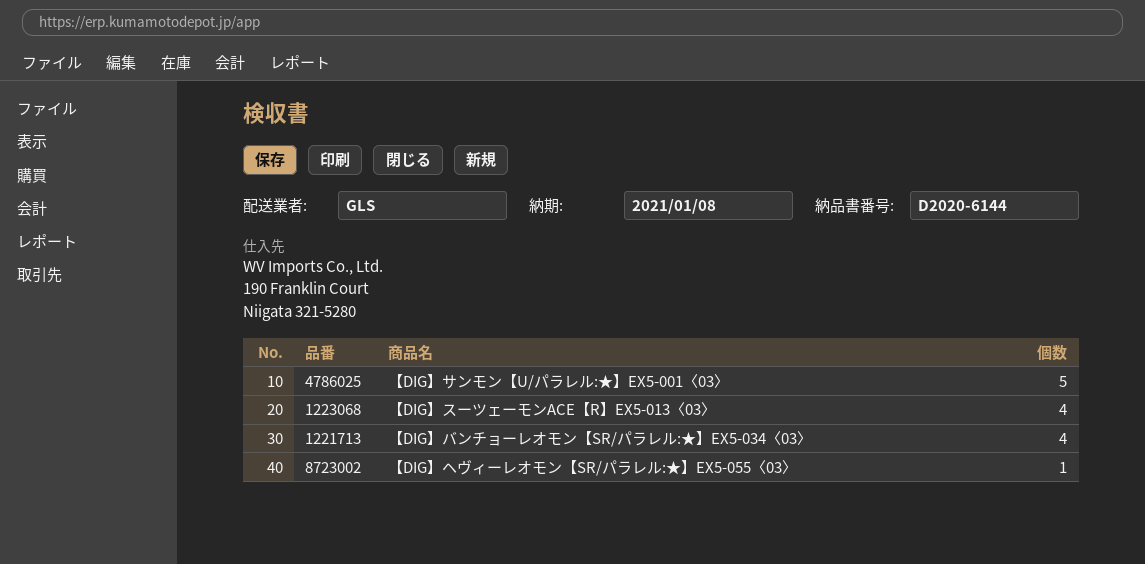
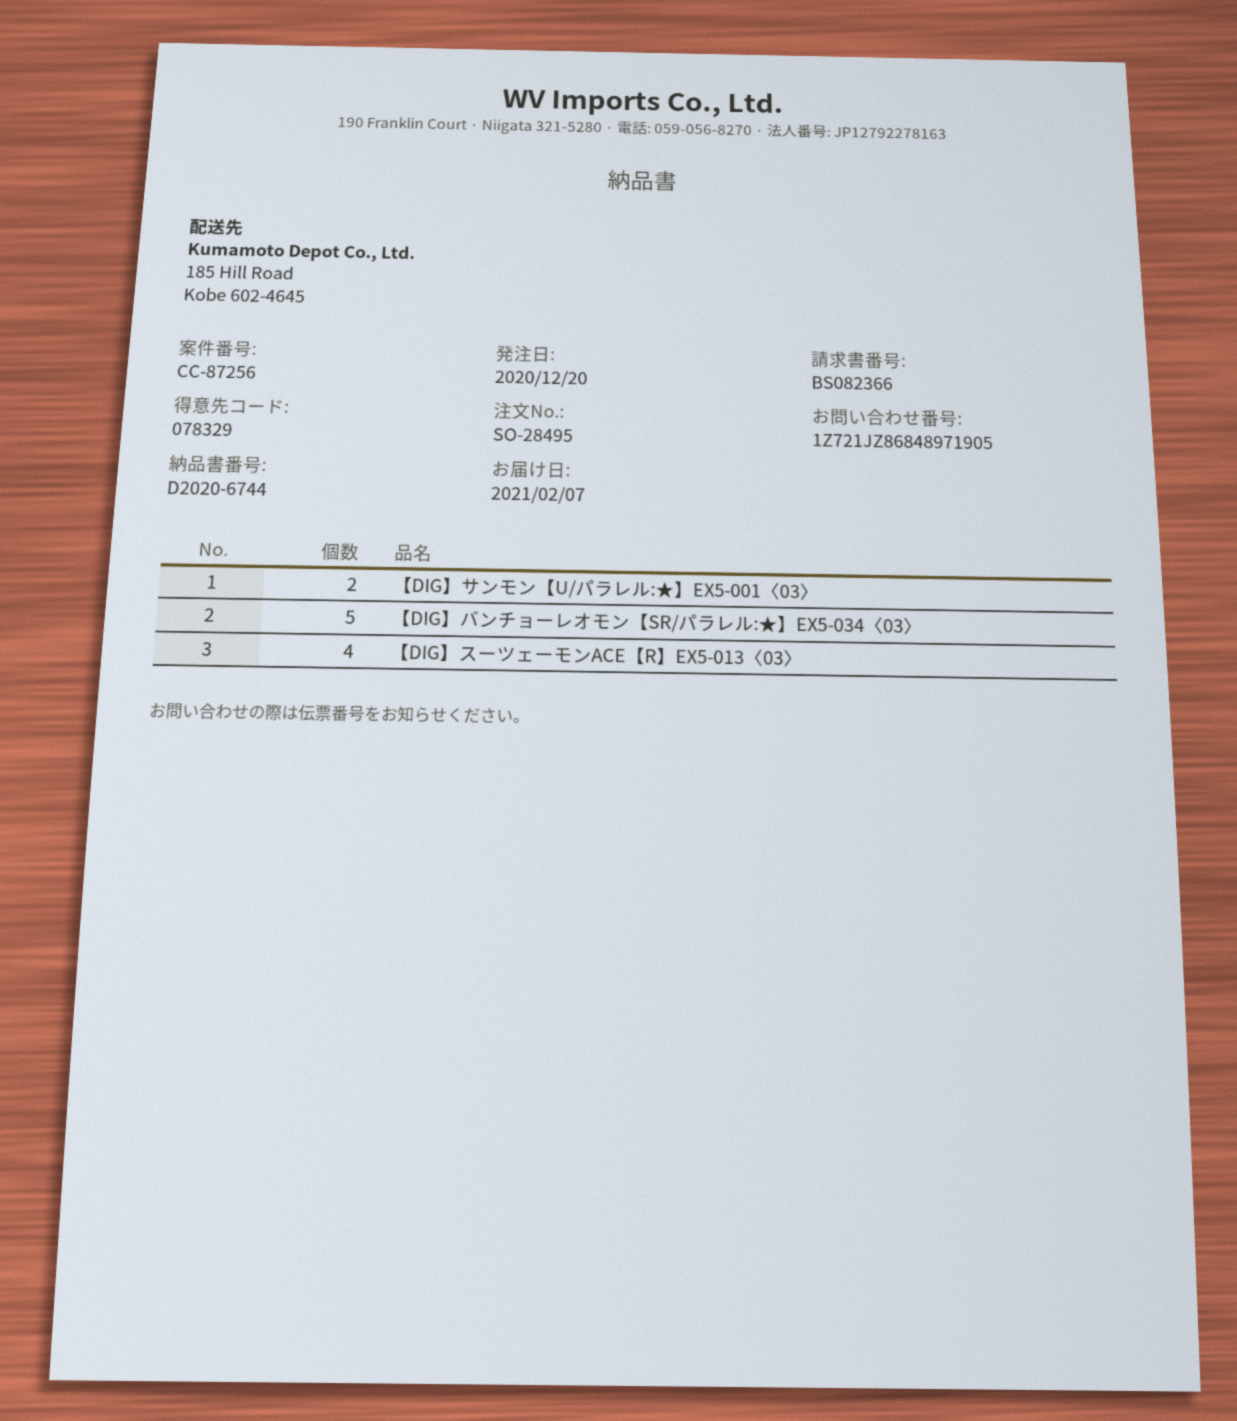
delivery note number: D2020-6144 -> D2020-6744
delivery date: 2021-01-08 -> 2021-02-07
【DIG】サンモン【U/パラレル:★】EX5-001〈03〉: 5 -> 2
【DIG】バンチョーレオモン【SR/パラレル:★】EX5-034〈03〉: 4 -> 5
【DIG】ヘヴィーレオモン【SR/パラレル:★】EX5-055〈03〉: 1 -> none

